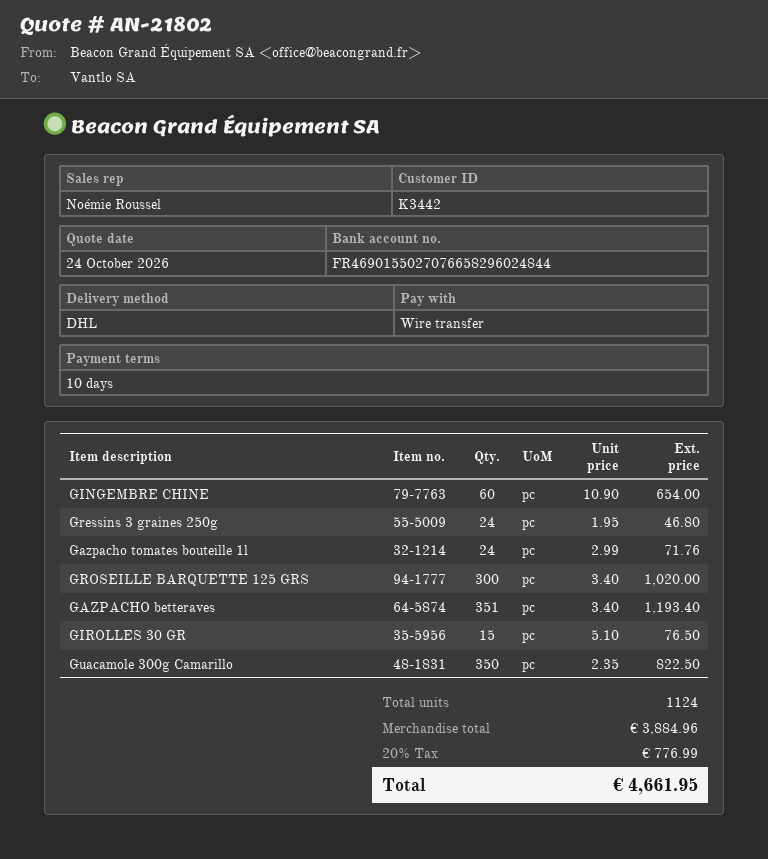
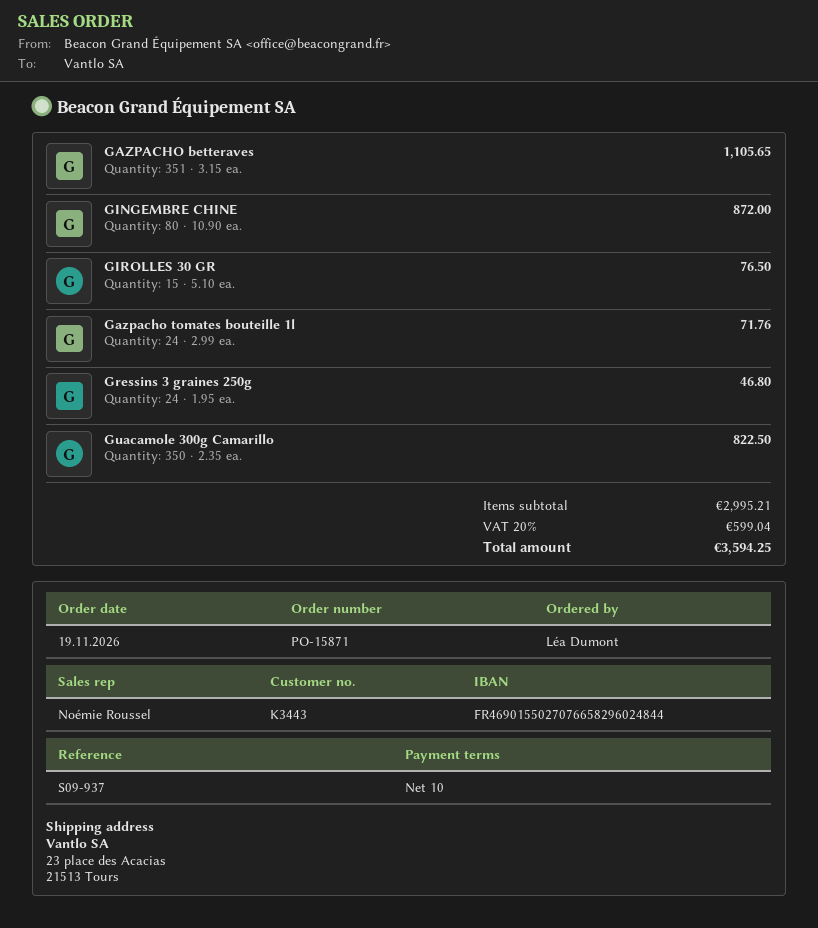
customer number: K3442 -> K3443
GINGEMBRE CHINE: 60 x 10.90 = 654.00 -> 80 x 10.90 = 872.00
GROSEILLE BARQUETTE 125 GRS: 300 x 3.40 = 1020.00 -> none
GAZPACHO betteraves: 351 x 3.40 = 1193.40 -> 351 x 3.15 = 1105.65
subtotal: 3884.96 -> 2995.21
tax: 20% = 776.99 -> 20% = 599.04
total: 4661.95 -> 3594.25

